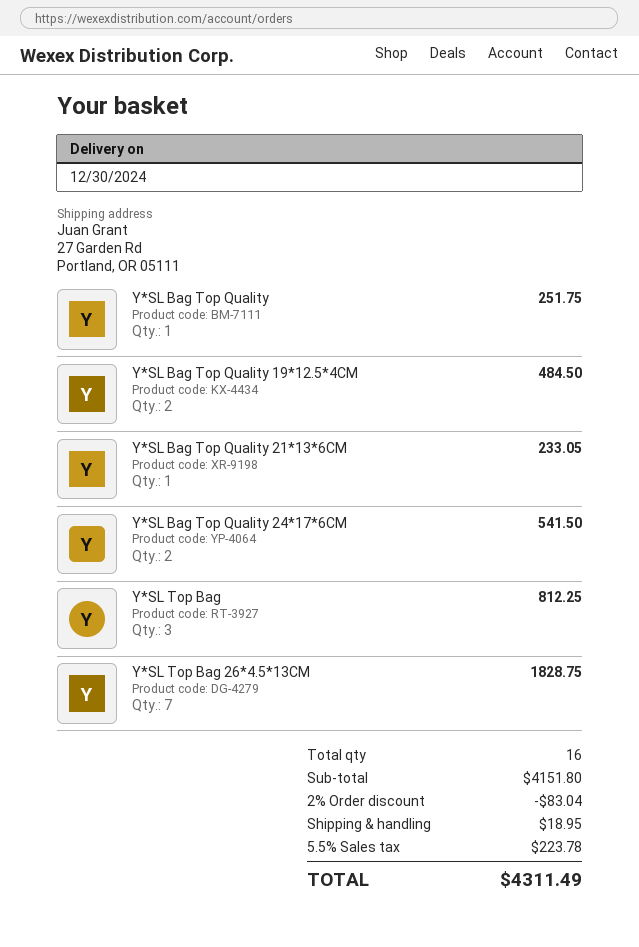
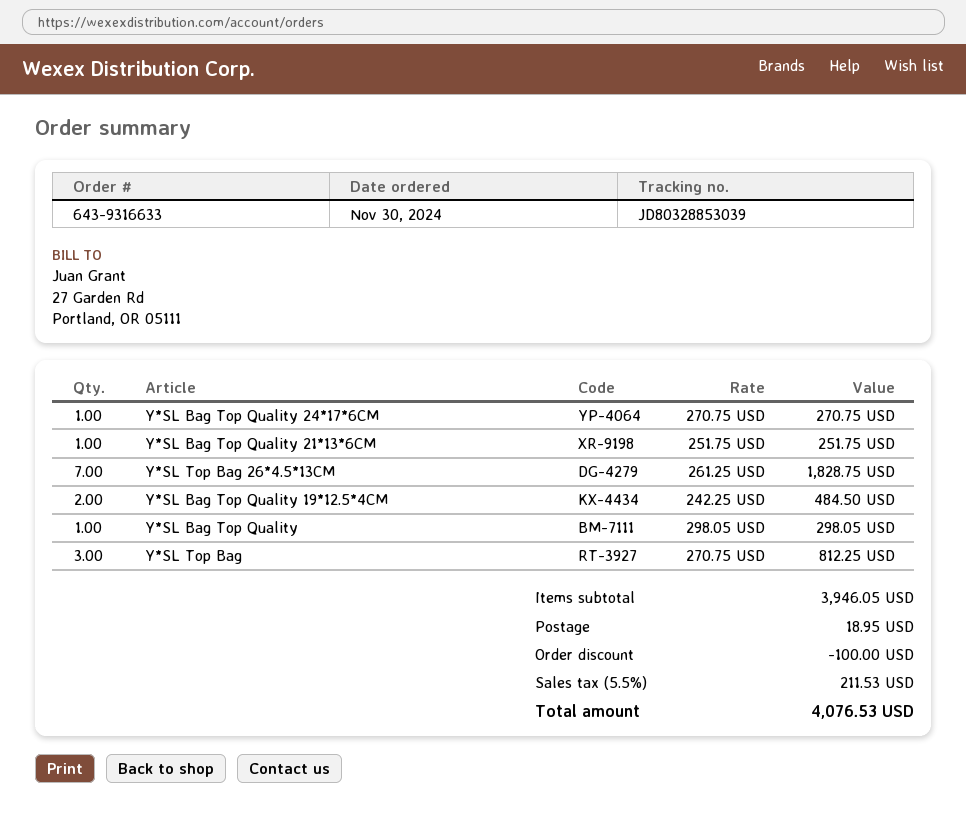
Y*SL Bag Top Quality: 1 for 251.75 -> 1 for 298.05
Y*SL Bag Top Quality 21*13*6CM: 1 for 233.05 -> 1 for 251.75
Y*SL Bag Top Quality 24*17*6CM: 2 for 541.50 -> 1 for 270.75
subtotal: 4151.80 -> 3946.05
discount: 83.04 -> 100.00
tax: 5.5% = 223.78 -> 5.5% = 211.53
total: 4311.49 -> 4076.53

